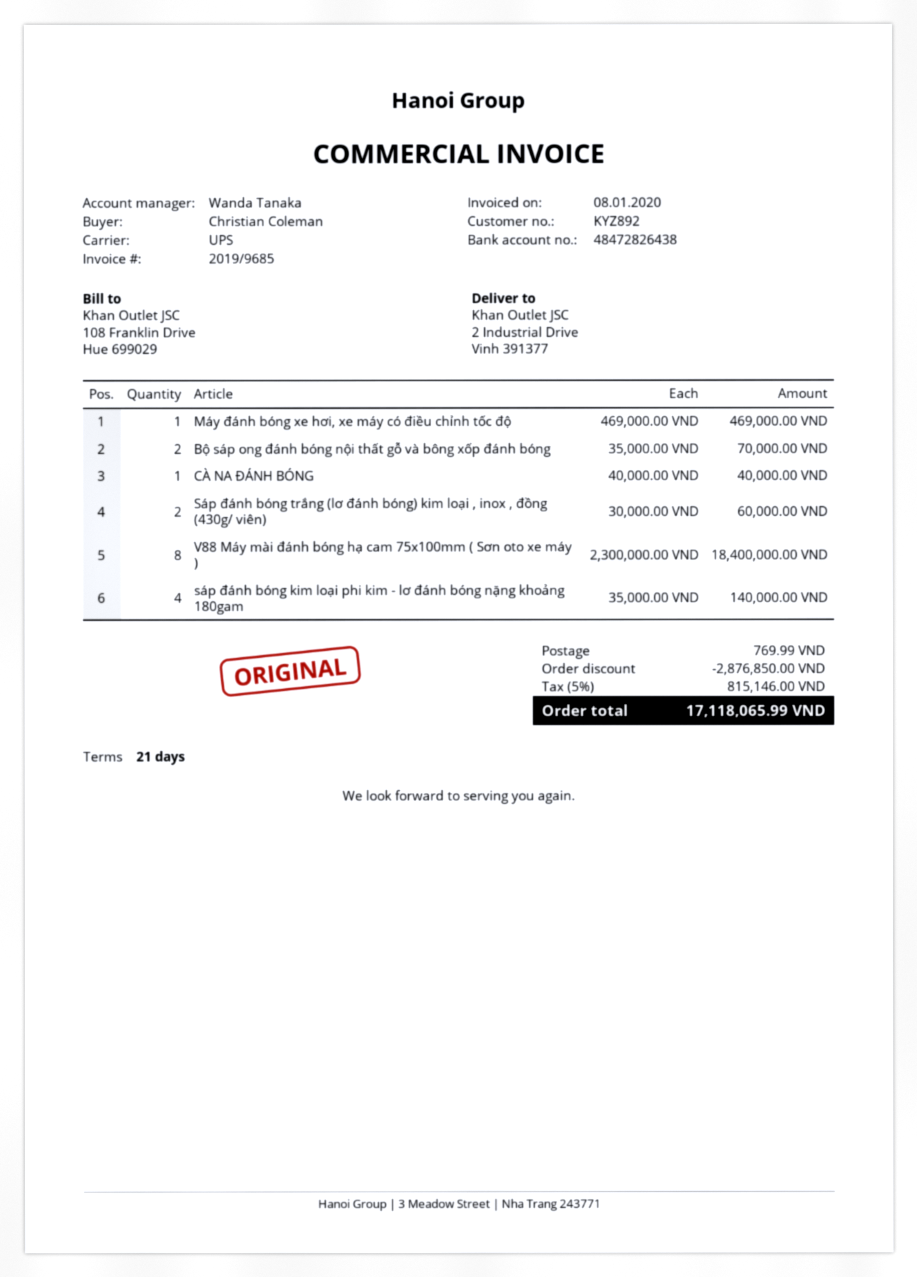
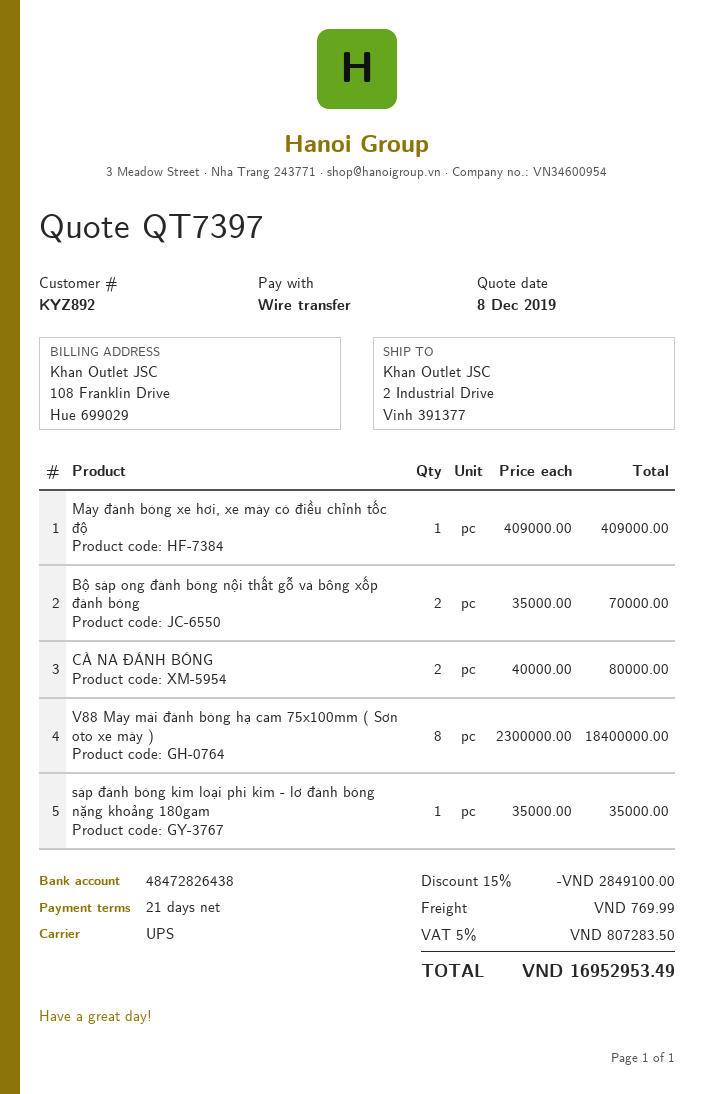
Máy đánh bóng xe hơi, xe máy có điều chỉnh tốc độ: 1 x 469000.00 = 469000.00 -> 1 x 409000.00 = 409000.00
CÀ NA ĐÁNH BÓNG: 1 x 40000.00 = 40000.00 -> 2 x 40000.00 = 80000.00
Sáp đánh bóng trắng (lơ đánh bóng) kim loại , inox , đồng (430g/ viên): 2 x 30000.00 = 60000.00 -> none
sáp đánh bóng kim loại phi kim - lơ đánh bóng nặng khoảng 180gam: 4 x 35000.00 = 140000.00 -> 1 x 35000.00 = 35000.00
discount: 2876850.00 -> 2849100.00
tax: 5% = 815146.00 -> 5% = 807283.50
total: 17118065.99 -> 16952953.49

